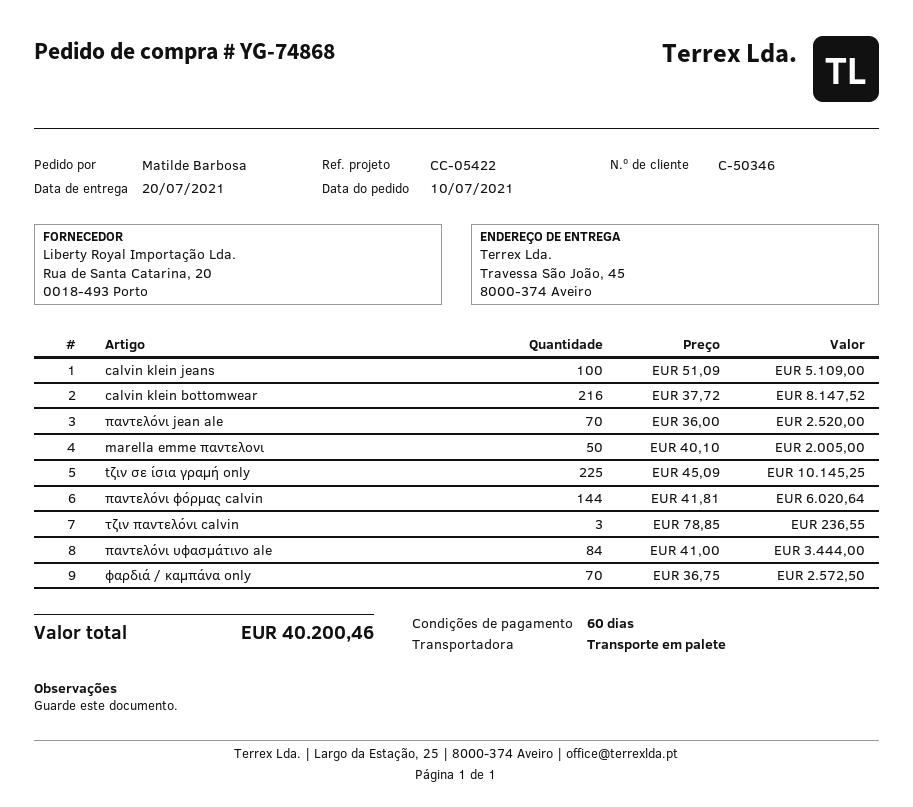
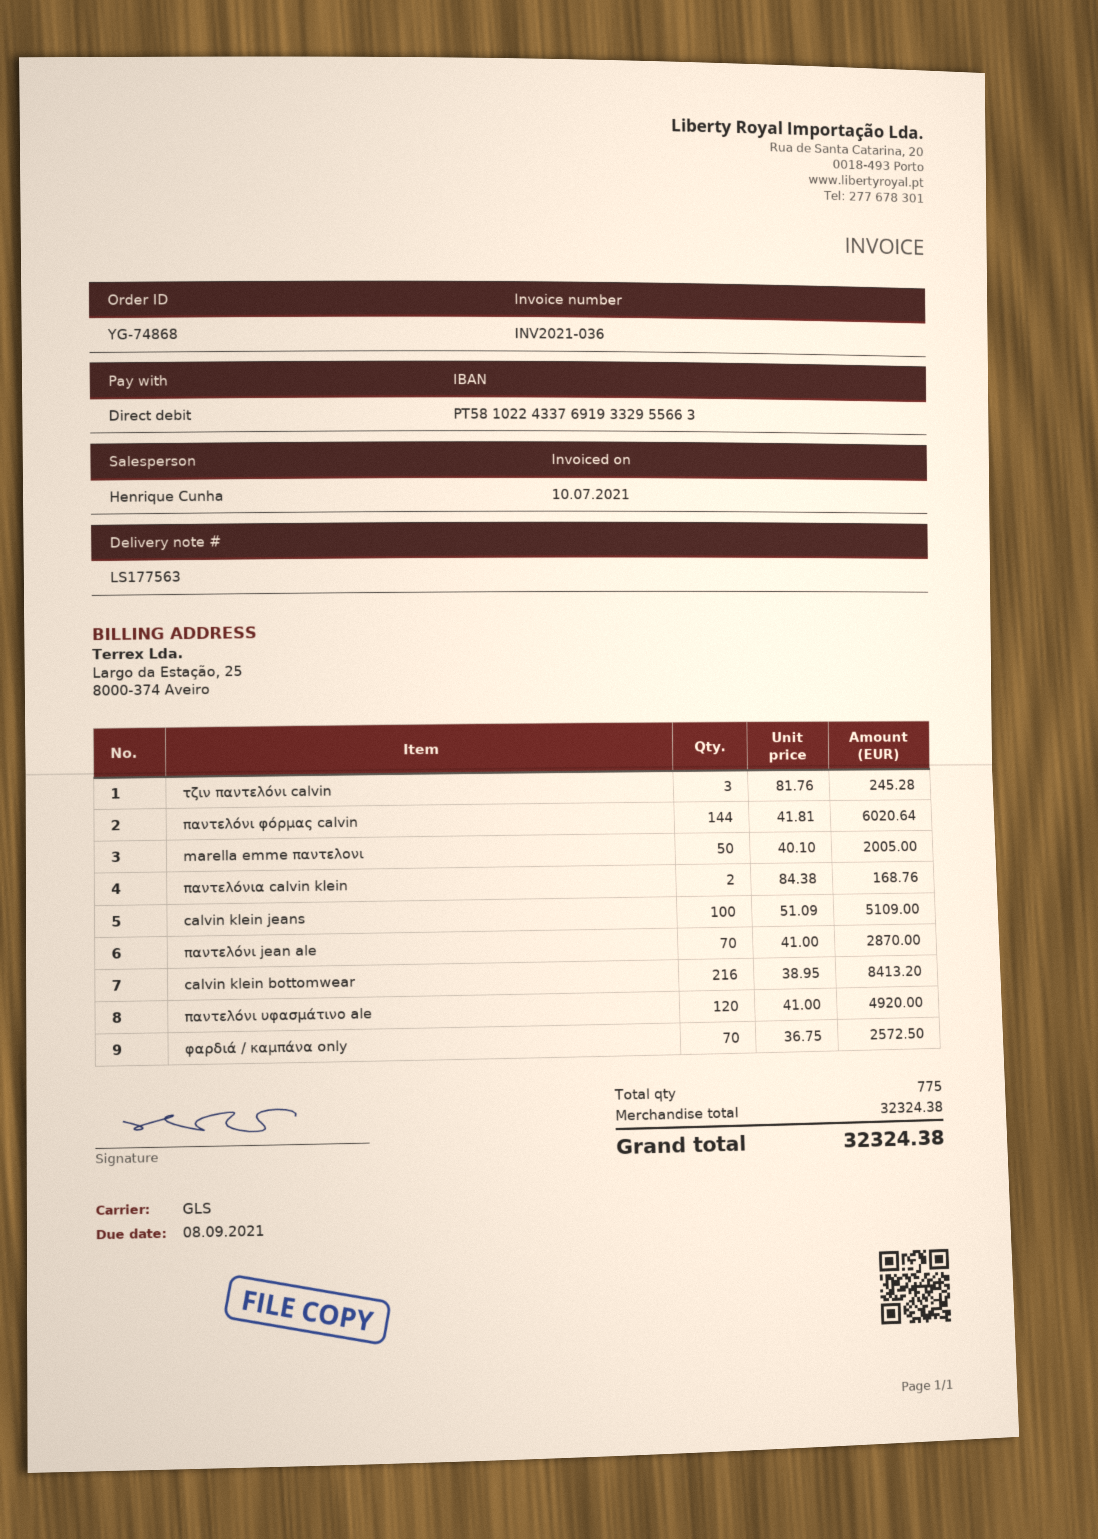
shipping method: pallet freight -> GLS
calvin klein bottomwear: 216 x 37.72 = 8147.52 -> 216 x 38.95 = 8413.20
παντελόνι jean ale: 70 x 36.00 = 2520.00 -> 70 x 41.00 = 2870.00
tζιν σε ίσια γραμή only: 225 x 45.09 = 10145.25 -> none
τζιν παντελόνι calvin: 3 x 78.85 = 236.55 -> 3 x 81.76 = 245.28
παντελόνι υφασμάτινο ale: 84 x 41.00 = 3444.00 -> 120 x 41.00 = 4920.00
παντελόνια calvin klein: none -> 2 x 84.38 = 168.76
total: 40200.46 -> 32324.38

